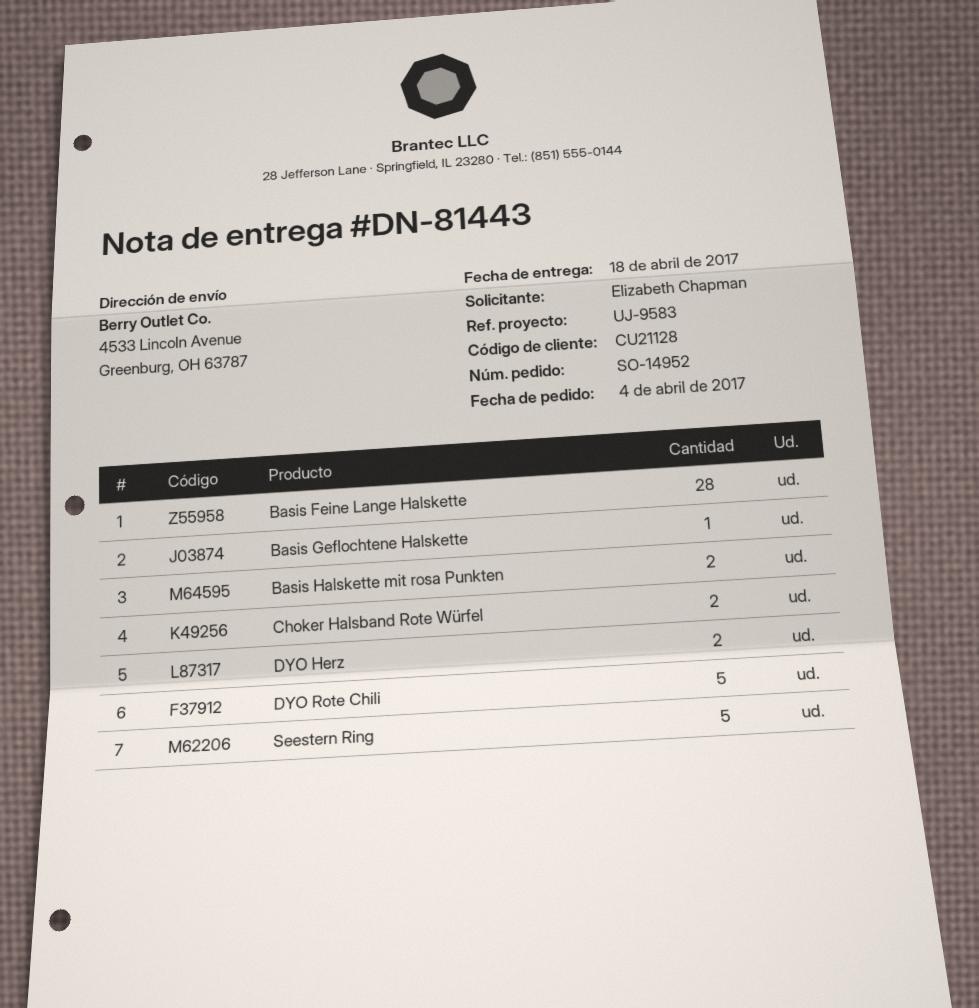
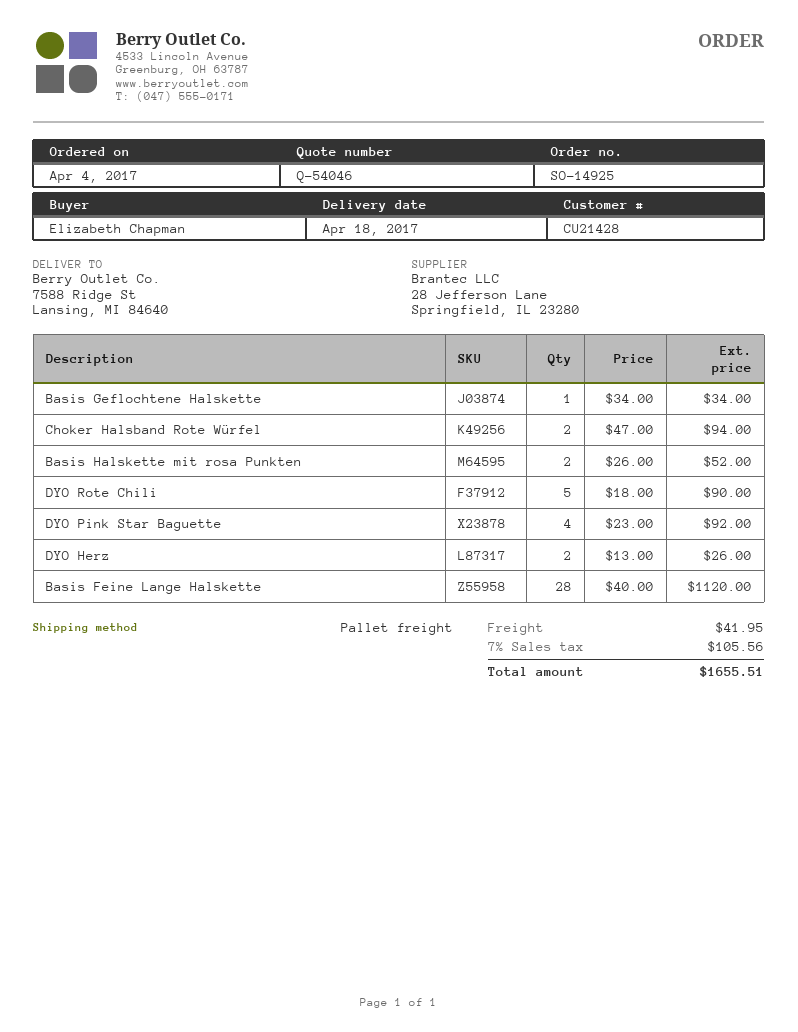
order number: SO-14952 -> SO-14925
customer number: CU21128 -> CU21428
ship to: 4533 Lincoln Avenue, Greenburg, OH 63787 -> 7588 Ridge St, Lansing, MI 84640
Seestern Ring: 5 -> none
DYO Pink Star Baguette: none -> 4

